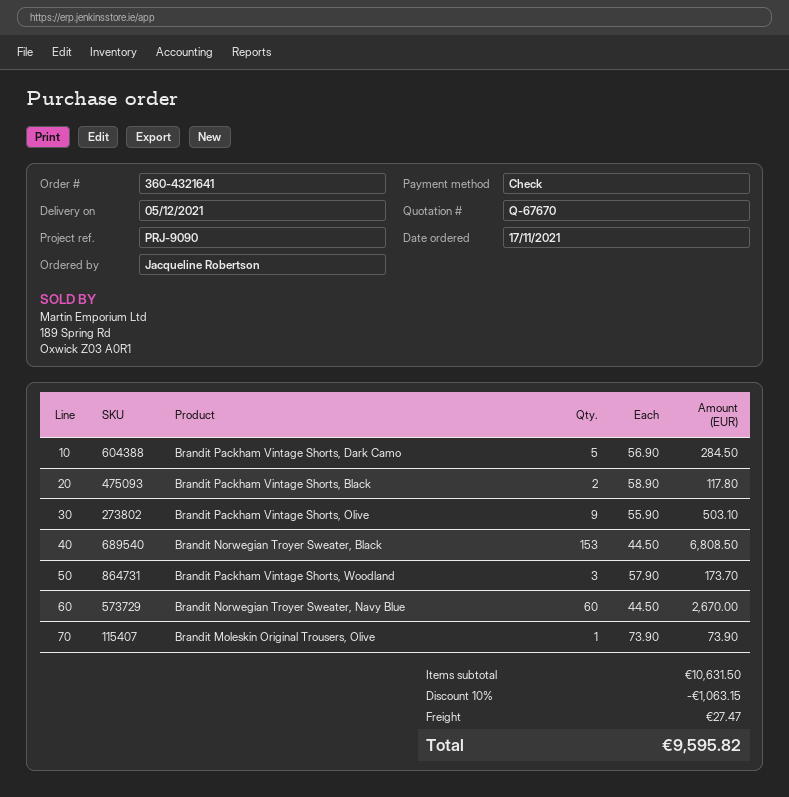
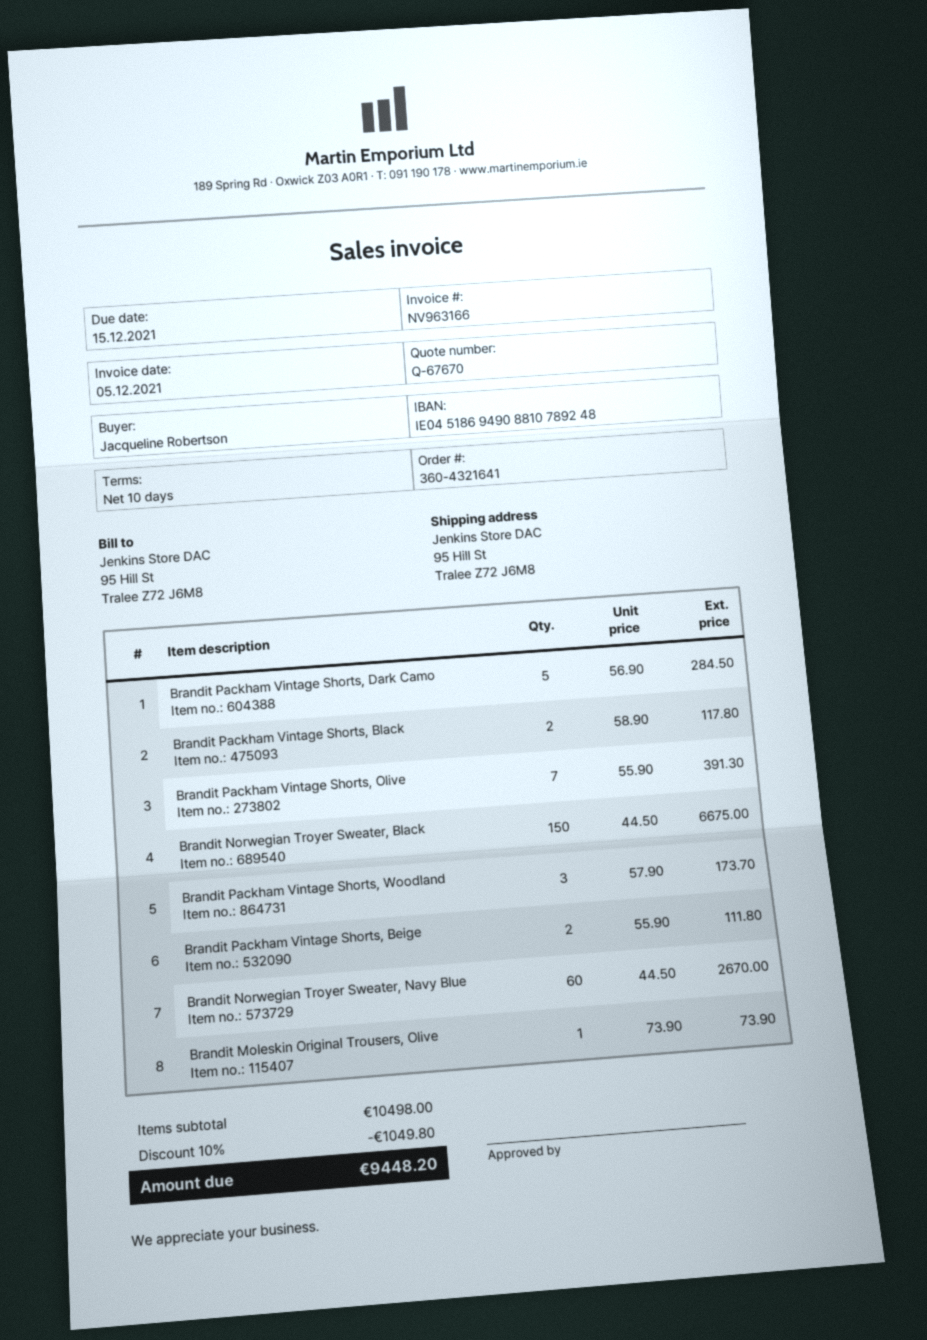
Brandit Packham Vintage Shorts, Olive: 9 x 55.90 = 503.10 -> 7 x 55.90 = 391.30
Brandit Norwegian Troyer Sweater, Black: 153 x 44.50 = 6808.50 -> 150 x 44.50 = 6675.00
Brandit Packham Vintage Shorts, Beige: none -> 2 x 55.90 = 111.80
subtotal: 10631.50 -> 10498.00
discount: 10% = 1063.15 -> 10% = 1049.80
shipping: 27.47 -> none
total: 9595.82 -> 9448.20

